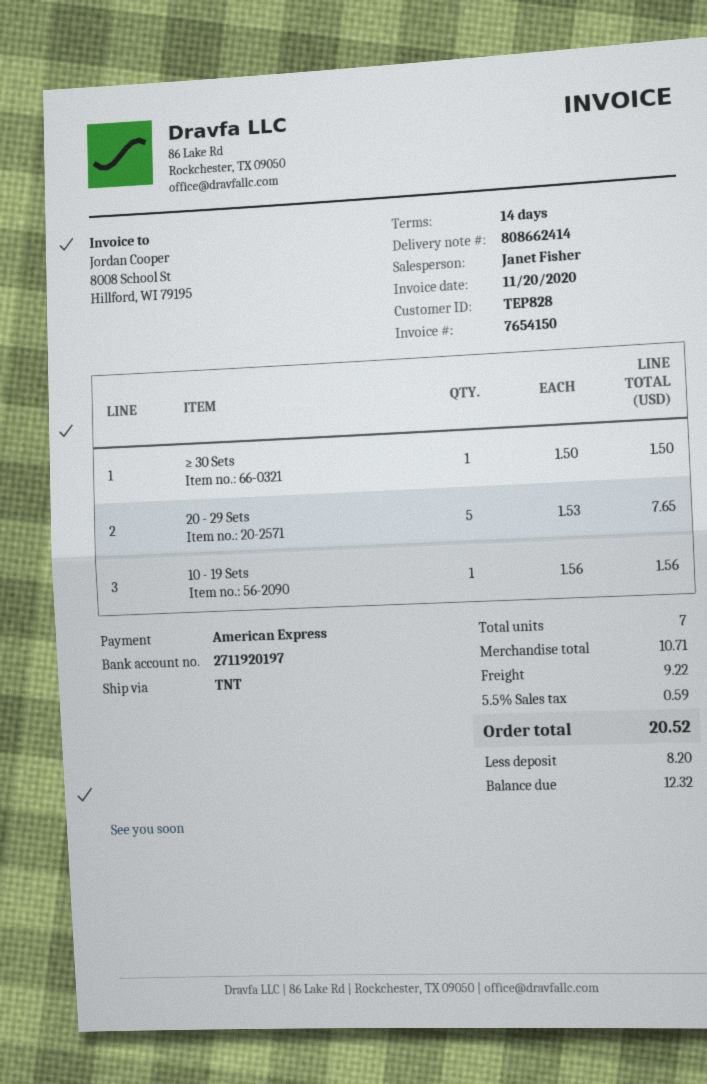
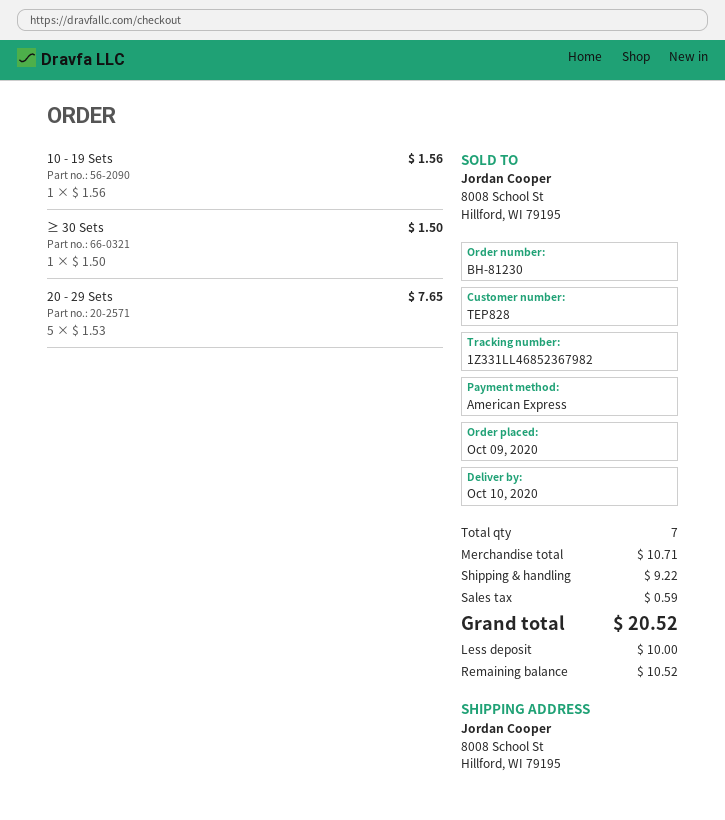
deposit: 8.20 -> 10.00
balance: 12.32 -> 10.52

